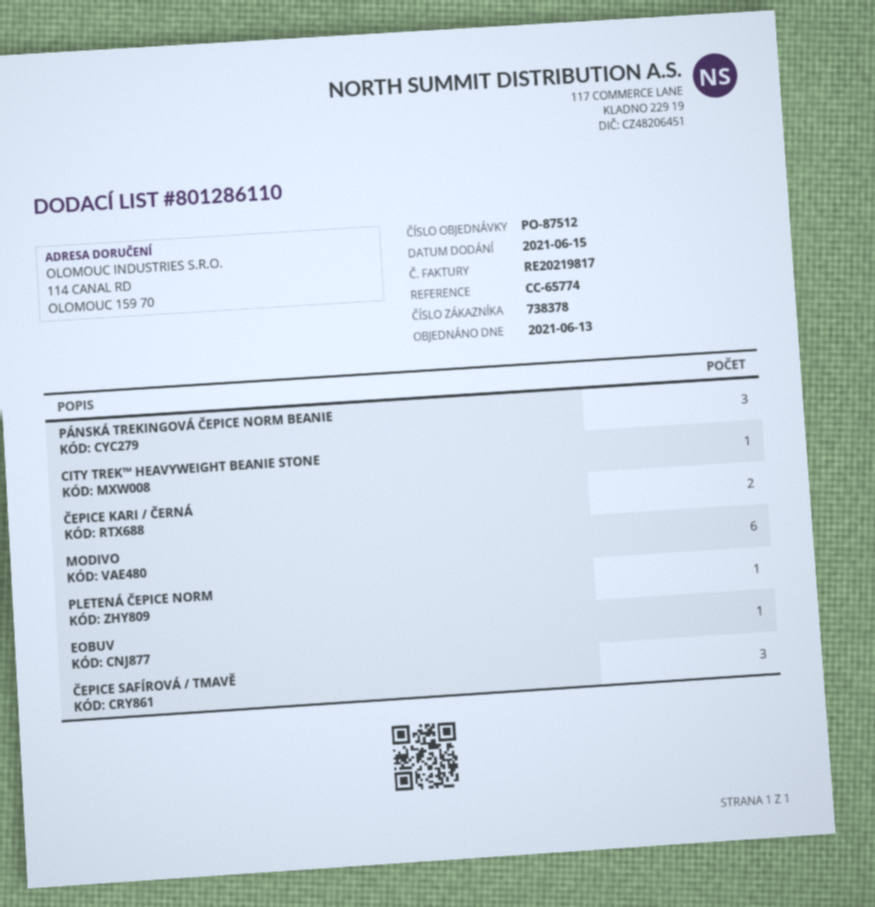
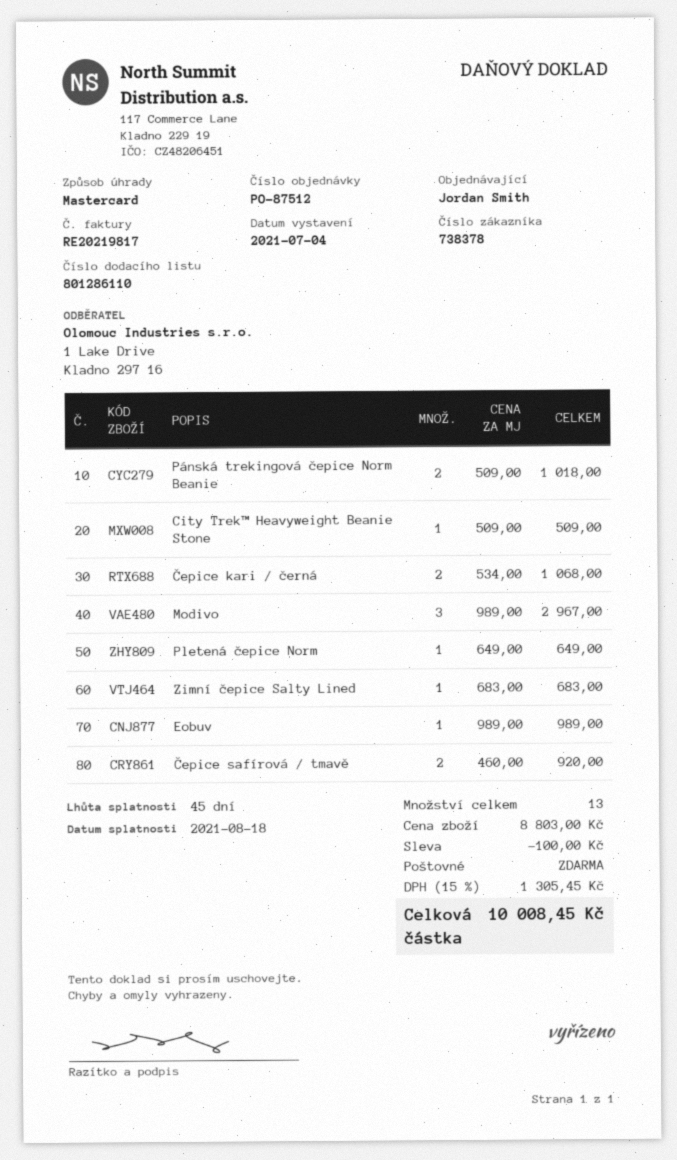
PÁNSKÁ TREKINGOVÁ ČEPICE NORM BEANIE: 3 -> 2
MODIVO: 6 -> 3
ČEPICE SAFÍROVÁ / TMAVĚ: 3 -> 2
Zimní čepice Salty Lined: none -> 1

